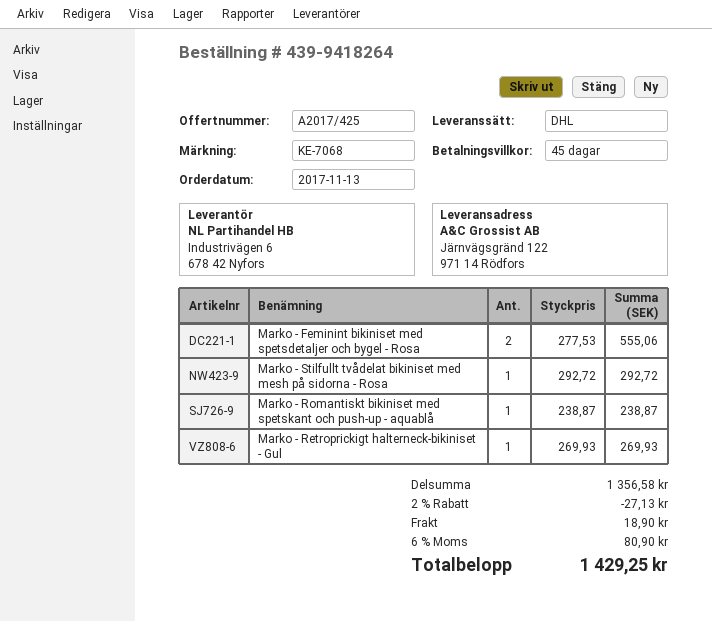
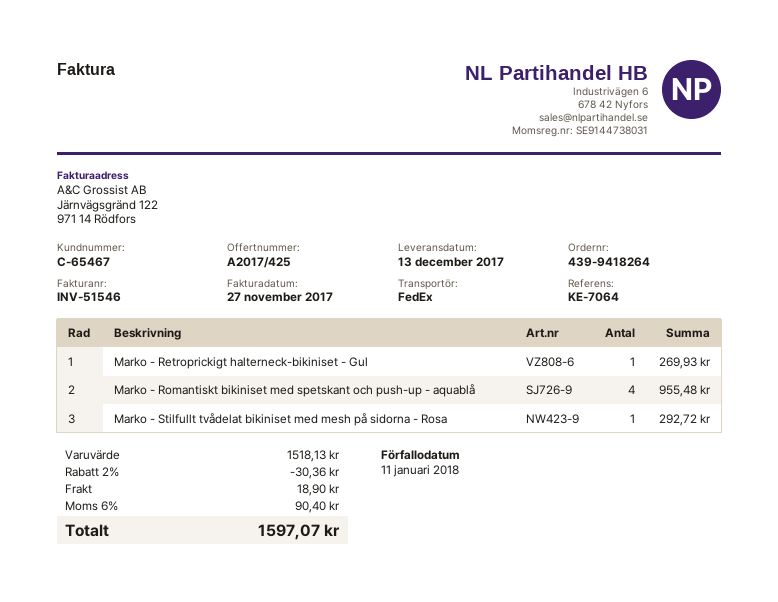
reference: KE-7068 -> KE-7064
shipping method: DHL -> FedEx
Marko - Feminint bikiniset med spetsdetaljer och bygel - Rosa: 2 for 555.06 -> none
Marko - Romantiskt bikiniset med spetskant och push-up - aquablå: 1 for 238.87 -> 4 for 955.48
subtotal: 1356.58 -> 1518.13
discount: 2% = 27.13 -> 2% = 30.36
tax: 6% = 80.90 -> 6% = 90.40
total: 1429.25 -> 1597.07

